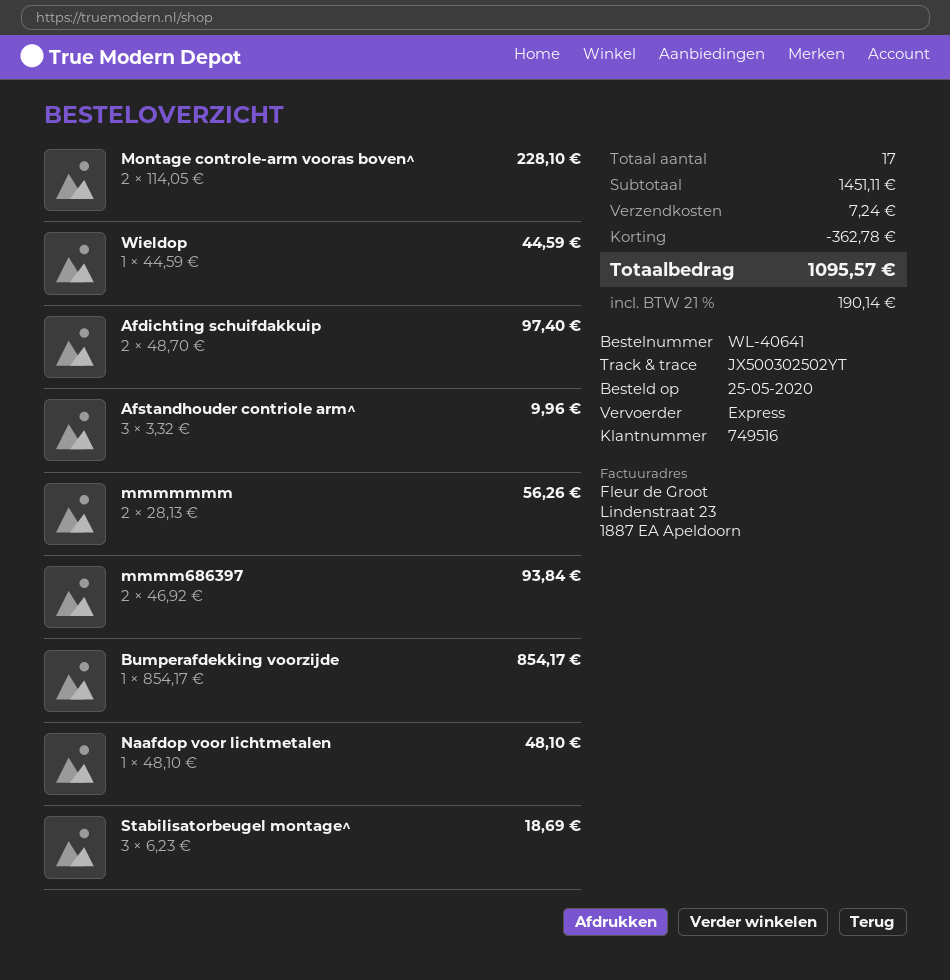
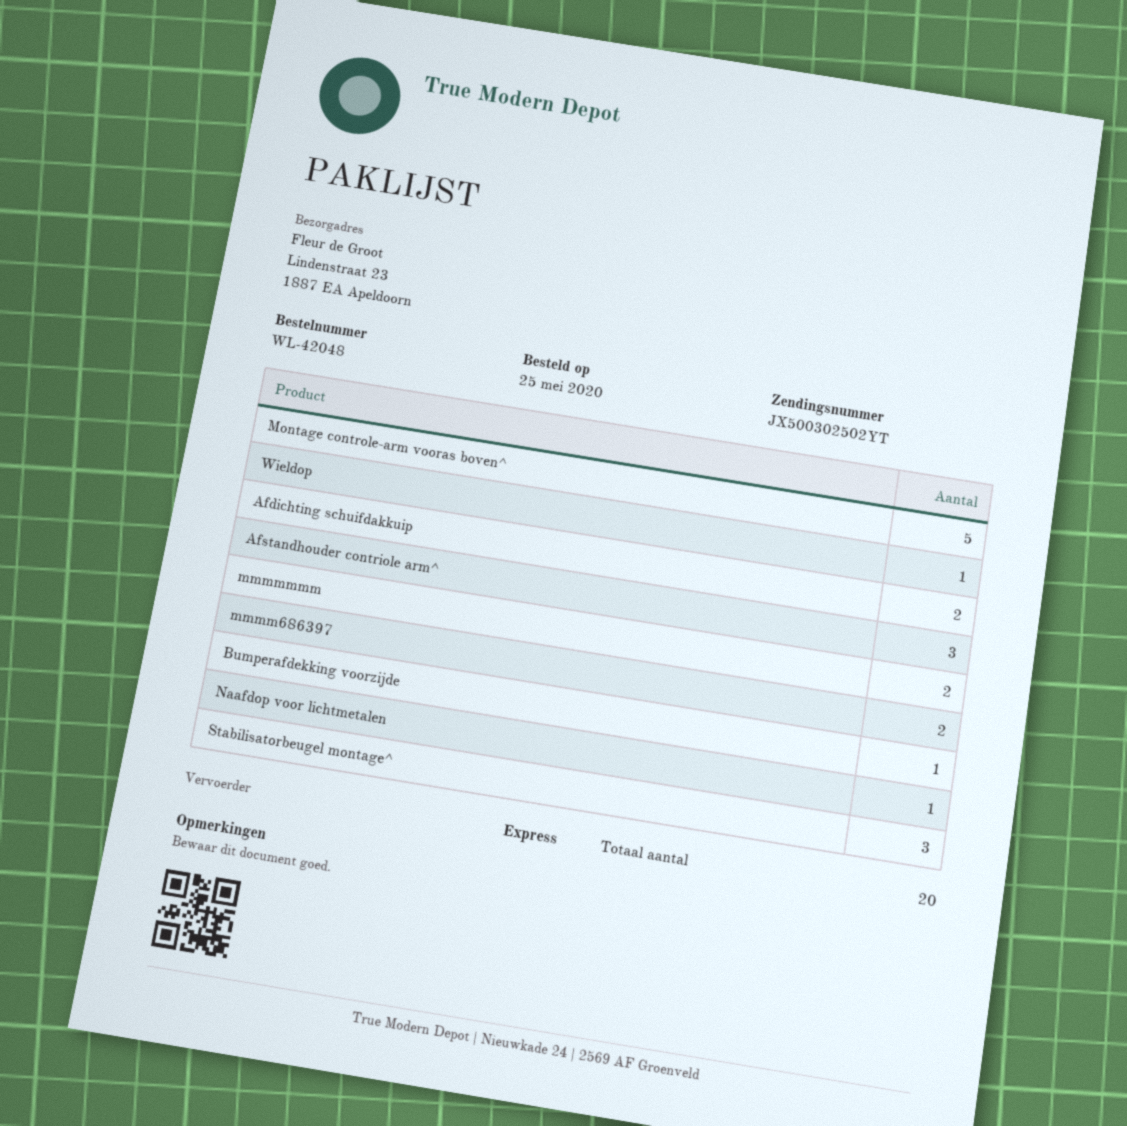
order number: WL-40641 -> WL-42048
Montage controle-arm vooras boven^: 2 -> 5
total quantity: 17 -> 20

